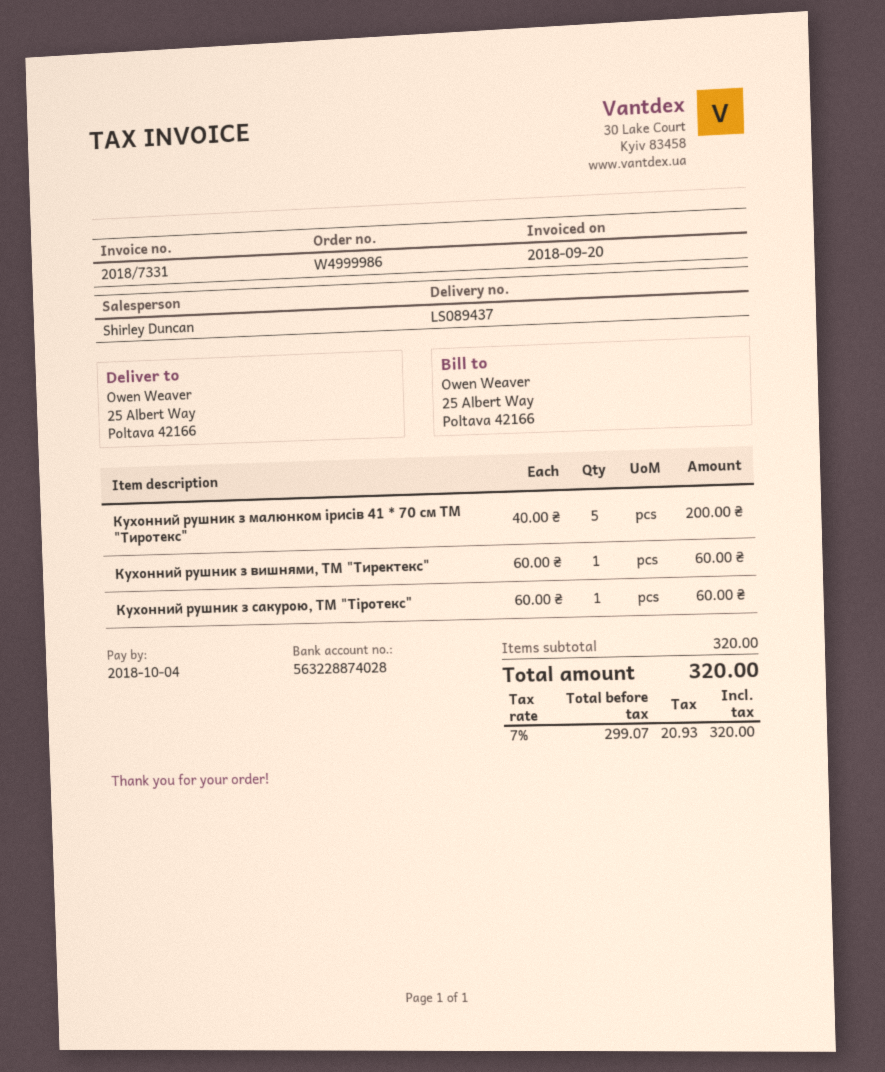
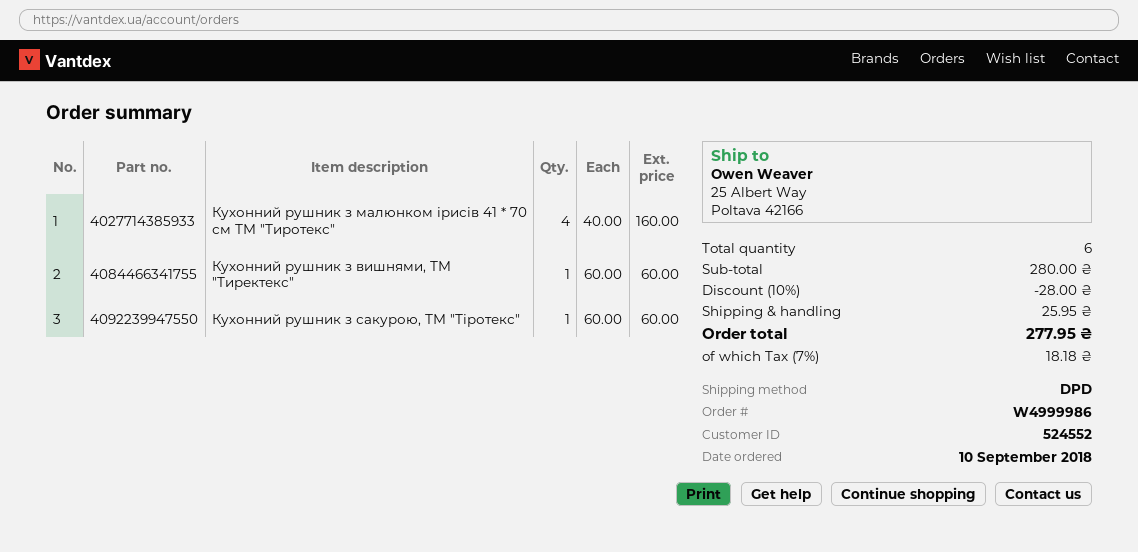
Кухонний рушник з малюнком ірисів 41 * 70 см ТМ "Тиротекс": 5 x 40.00 = 200.00 -> 4 x 40.00 = 160.00
subtotal: 320.00 -> 280.00
discount: none -> 10% = 28.00
shipping: none -> 25.95
tax: 7% = 20.93 -> 7% = 18.18
total: 320.00 -> 277.95

